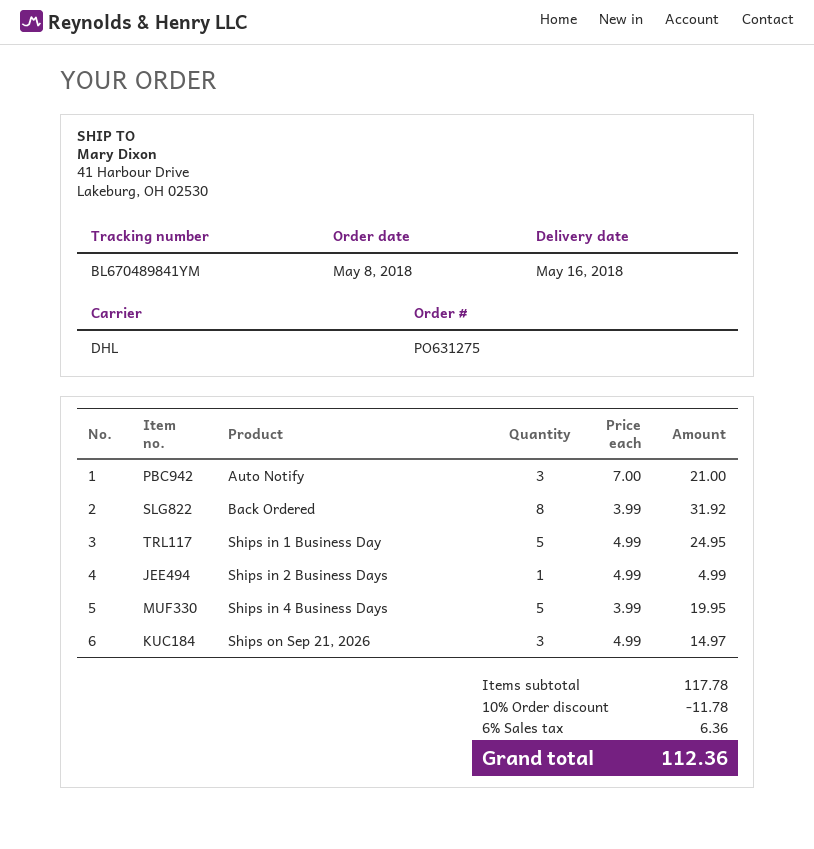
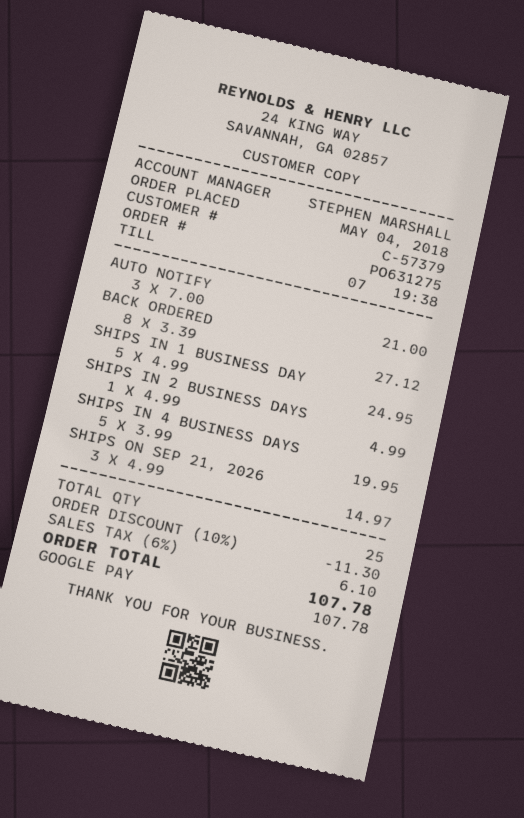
order date: 2018-05-08 -> 2018-05-04
Back Ordered: 8 x 3.99 = 31.92 -> 8 x 3.39 = 27.12
discount: 10% = 11.78 -> 10% = 11.30
tax: 6% = 6.36 -> 6% = 6.10
total: 112.36 -> 107.78

